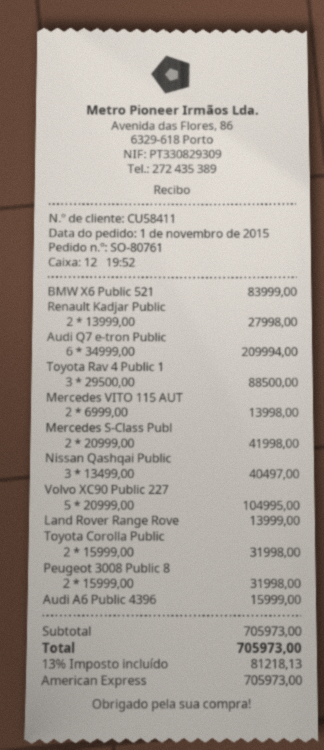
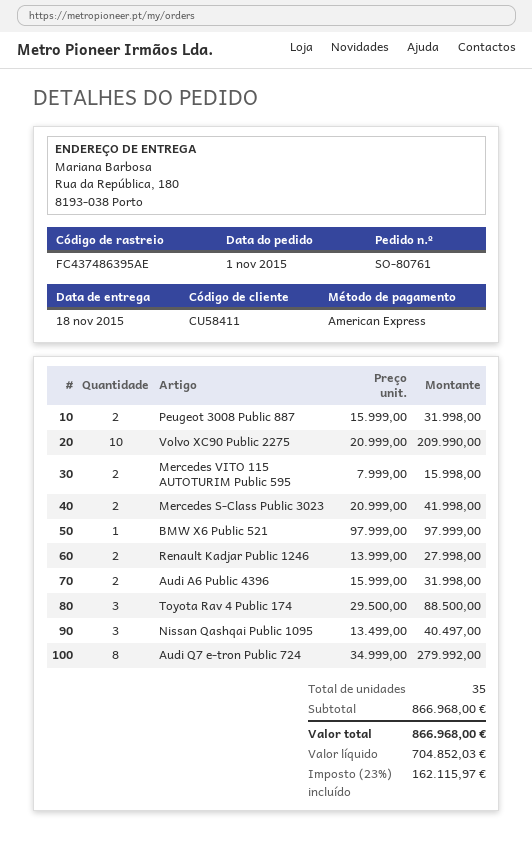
BMW X6 Public 521: 1 x 83999.00 = 83999.00 -> 1 x 97999.00 = 97999.00
Audi Q7 e-tron Public: 6 x 34999.00 = 209994.00 -> 8 x 34999.00 = 279992.00
Mercedes VITO 115 AUT: 2 x 6999.00 = 13998.00 -> 2 x 7999.00 = 15998.00
Volvo XC90 Public 227: 5 x 20999.00 = 104995.00 -> 10 x 20999.00 = 209990.00
Land Rover Range Rove: 1 x 13999.00 = 13999.00 -> none
Toyota Corolla Public: 2 x 15999.00 = 31998.00 -> none
Audi A6 Public 4396: 1 x 15999.00 = 15999.00 -> 2 x 15999.00 = 31998.00
subtotal: 705973.00 -> 866968.00
tax: 13% = 81218.13 -> 23% = 162115.97
total: 705973.00 -> 866968.00

